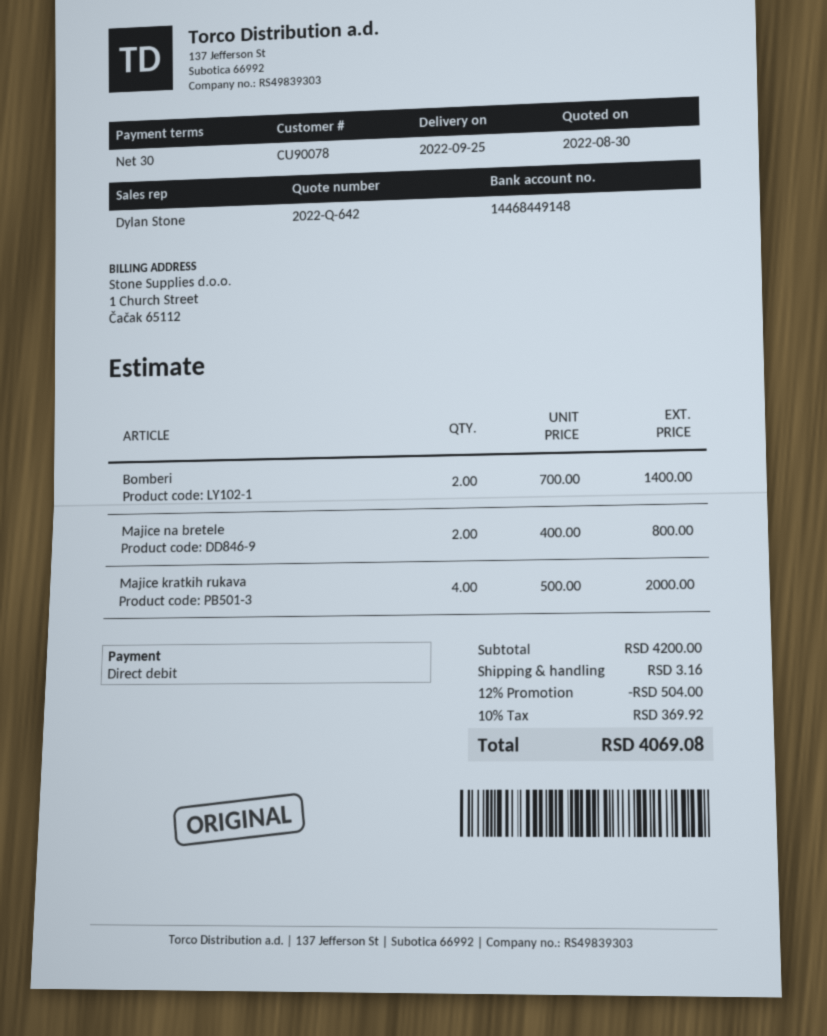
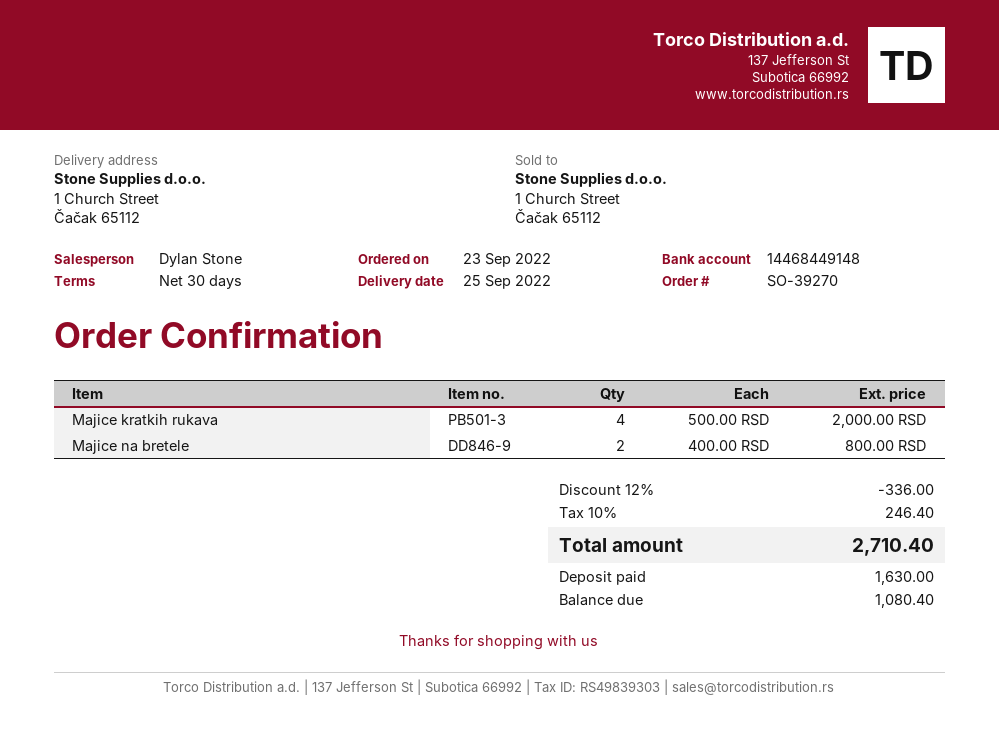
Bomberi: 2 x 700.00 = 1400.00 -> none
discount: 12% = 504.00 -> 12% = 336.00
shipping: 3.16 -> none
tax: 10% = 369.92 -> 10% = 246.40
total: 4069.08 -> 2710.40

